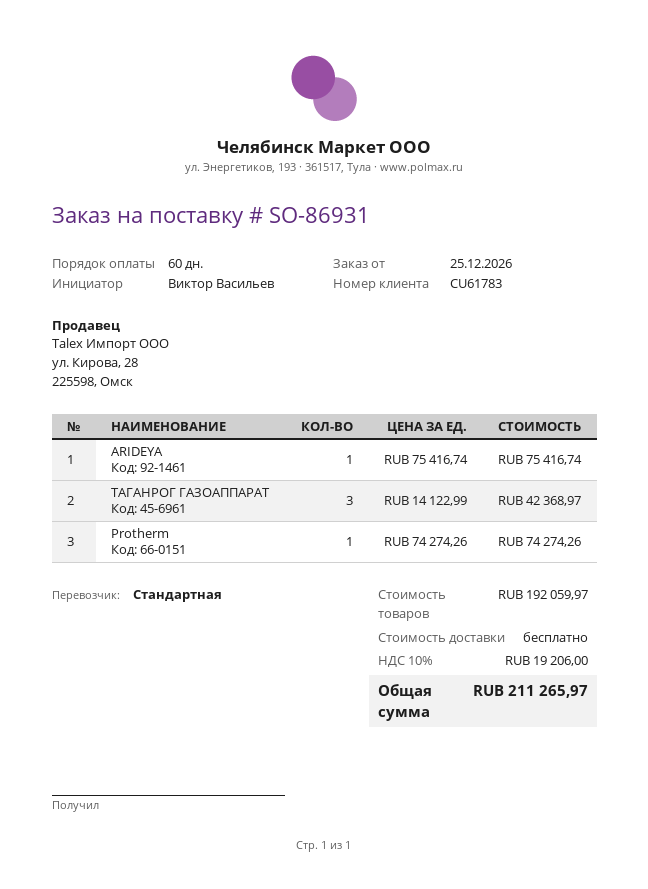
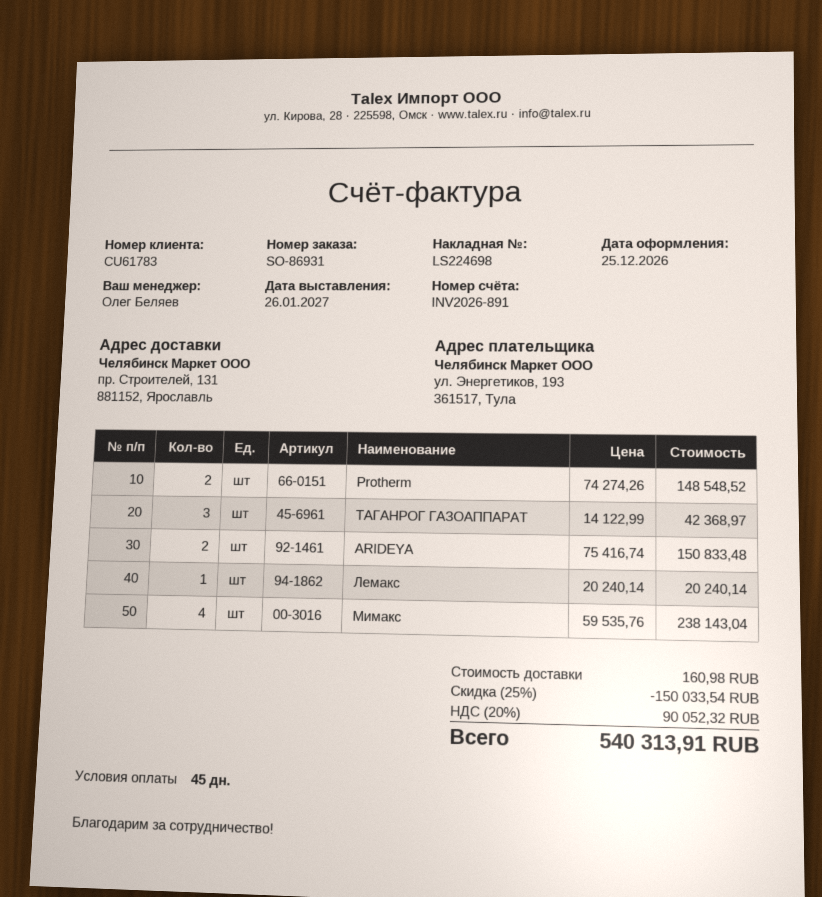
payment terms: 60 days -> 45 days
ARIDEYA: 1 x 75416.74 = 75416.74 -> 2 x 75416.74 = 150833.48
Protherm: 1 x 74274.26 = 74274.26 -> 2 x 74274.26 = 148548.52
Лемакс: none -> 1 x 20240.14 = 20240.14
Мимакс: none -> 4 x 59535.76 = 238143.04
discount: none -> 25% = 150033.54
shipping: 0.00 -> 160.98
tax: 10% = 19206.00 -> 20% = 90052.32
total: 211265.97 -> 540313.91

